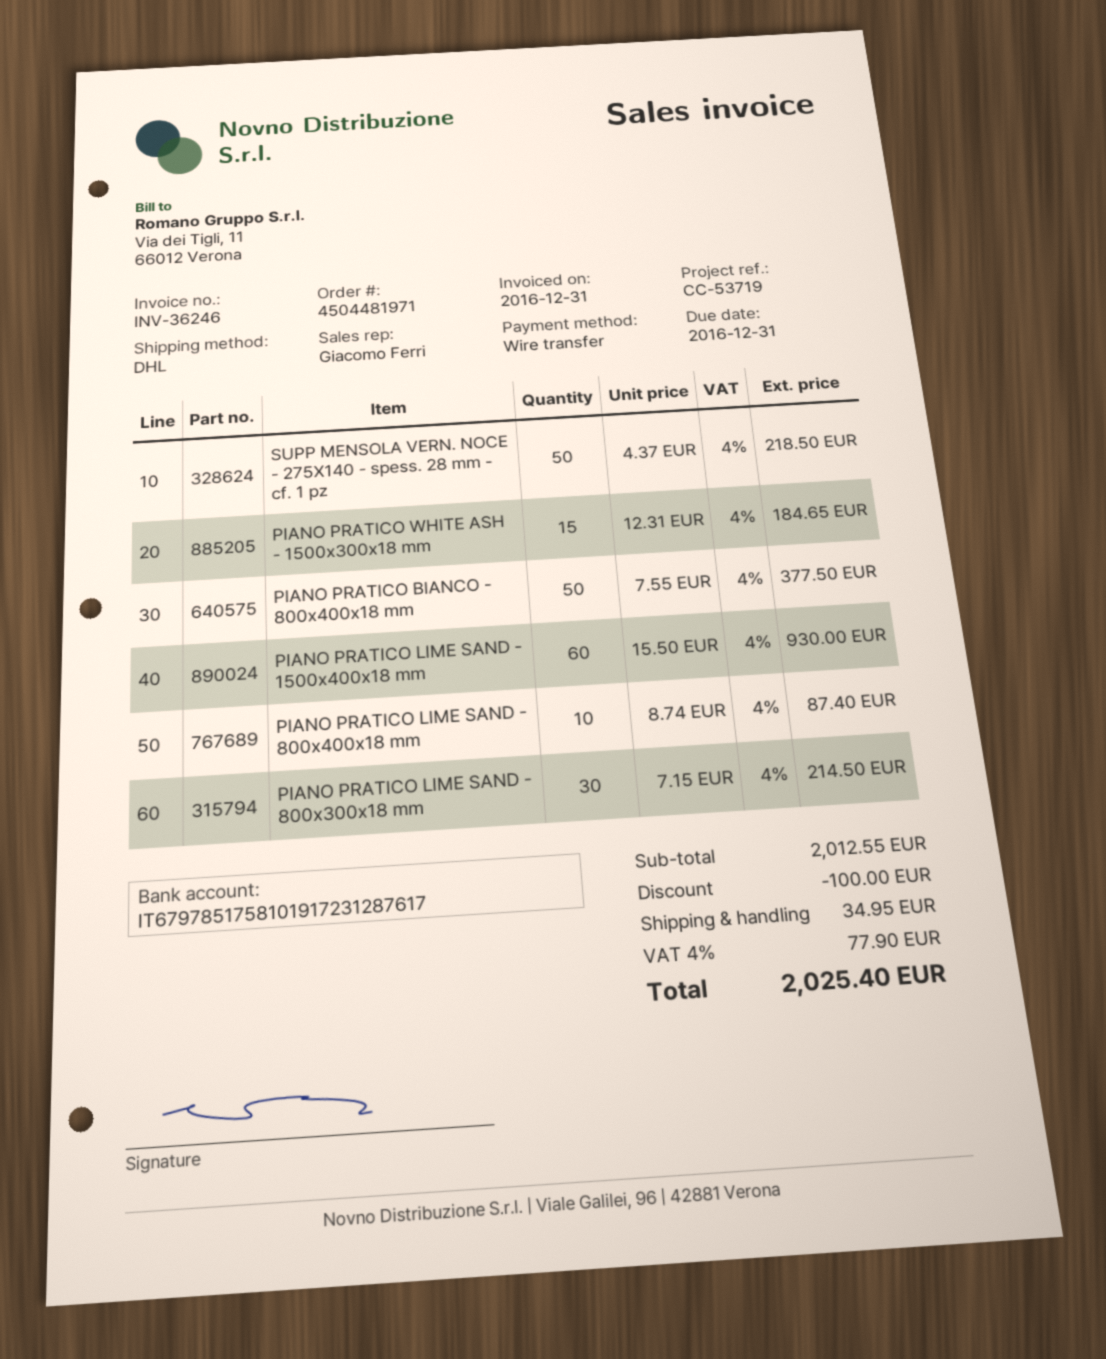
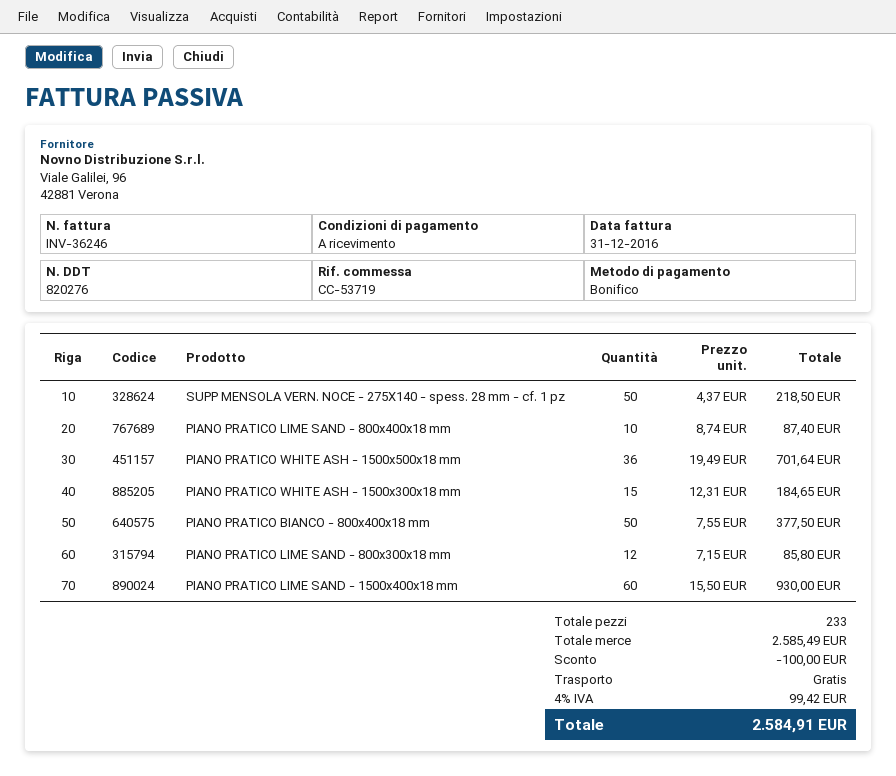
PIANO PRATICO LIME SAND - 800x300x18 mm: 30 x 7.15 = 214.50 -> 12 x 7.15 = 85.80
PIANO PRATICO WHITE ASH - 1500x500x18 mm: none -> 36 x 19.49 = 701.64
subtotal: 2012.55 -> 2585.49
shipping: 34.95 -> 0.00
tax: 4% = 77.90 -> 4% = 99.42
total: 2025.40 -> 2584.91

